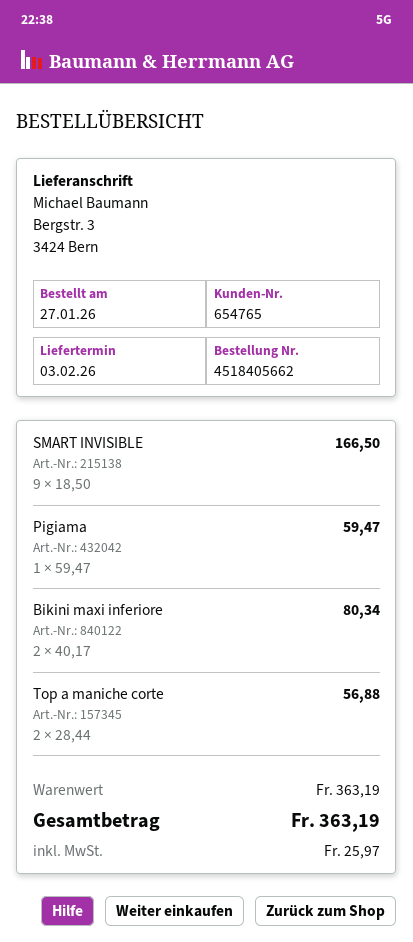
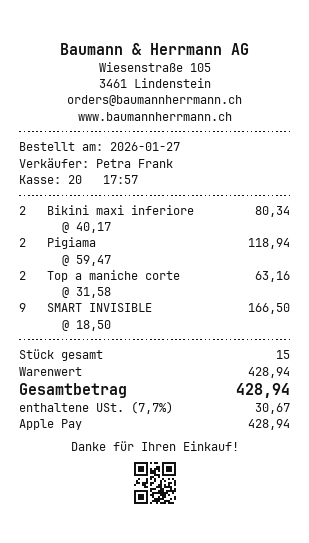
Pigiama: 1 x 59.47 = 59.47 -> 2 x 59.47 = 118.94
Top a maniche corte: 2 x 28.44 = 56.88 -> 2 x 31.58 = 63.16
subtotal: 363.19 -> 428.94
tax: 25.97 -> 30.67
total: 363.19 -> 428.94

